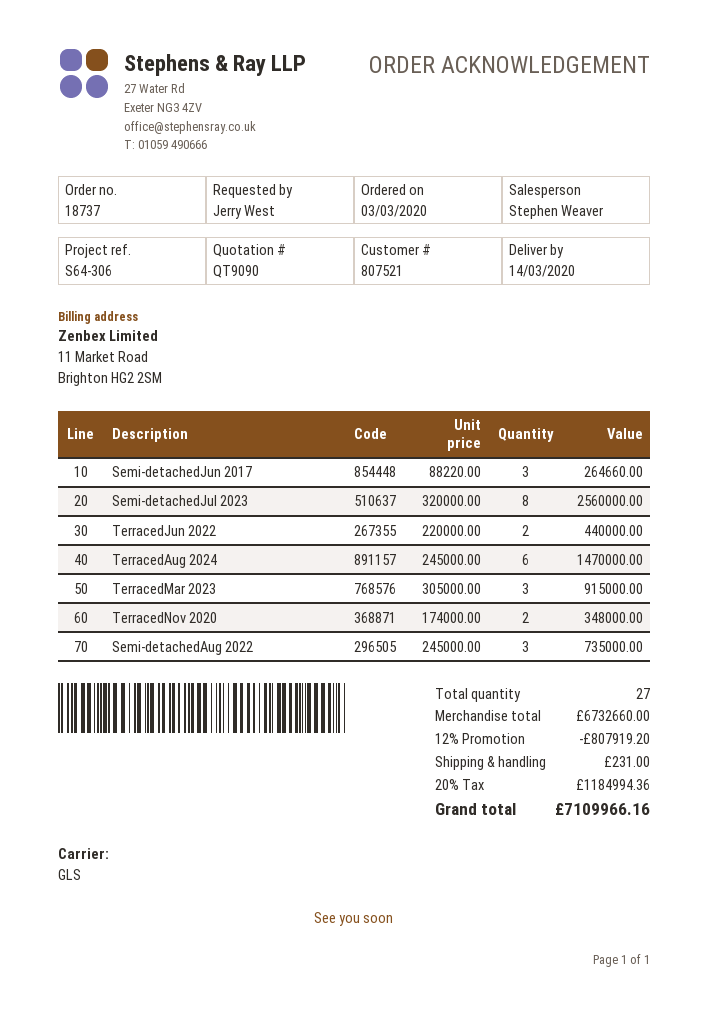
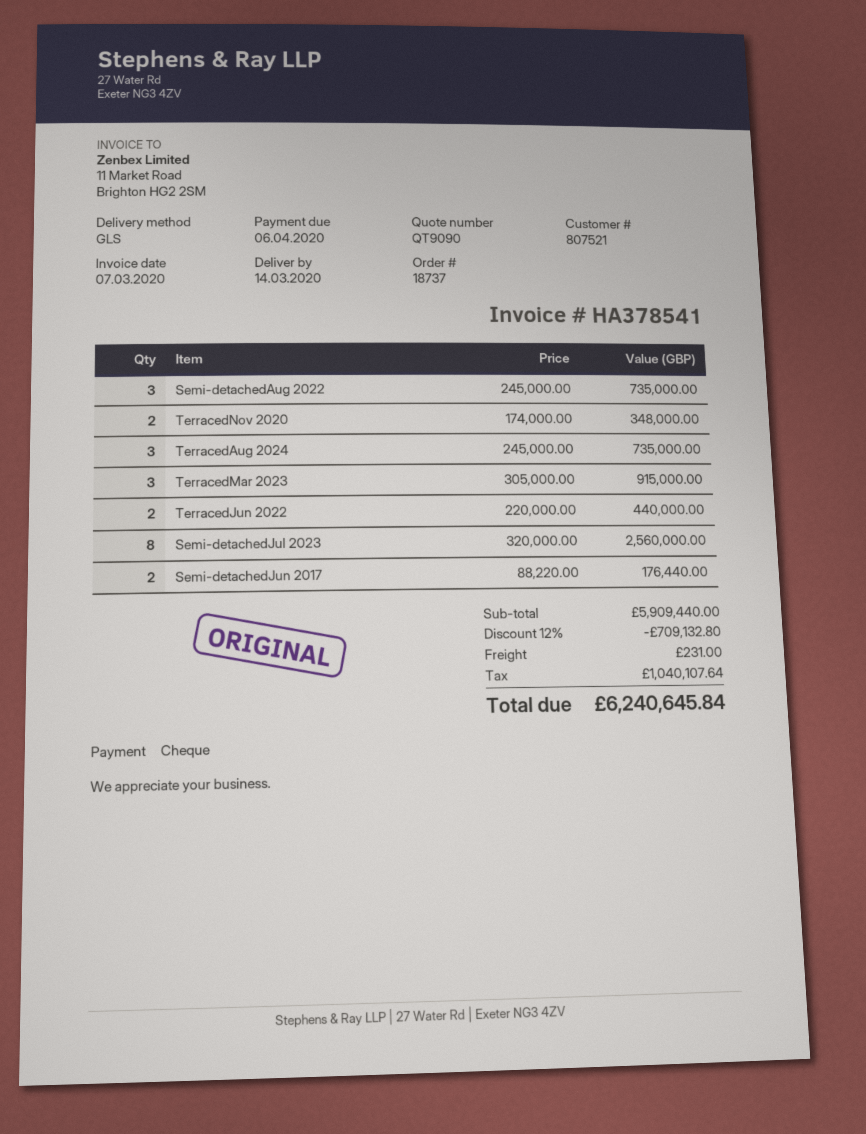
Semi-detachedJun 2017: 3 x 88220.00 = 264660.00 -> 2 x 88220.00 = 176440.00
TerracedAug 2024: 6 x 245000.00 = 1470000.00 -> 3 x 245000.00 = 735000.00
subtotal: 6732660.00 -> 5909440.00
discount: 12% = 807919.20 -> 12% = 709132.80
tax: 1184994.36 -> 1040107.64
total: 7109966.16 -> 6240645.84

